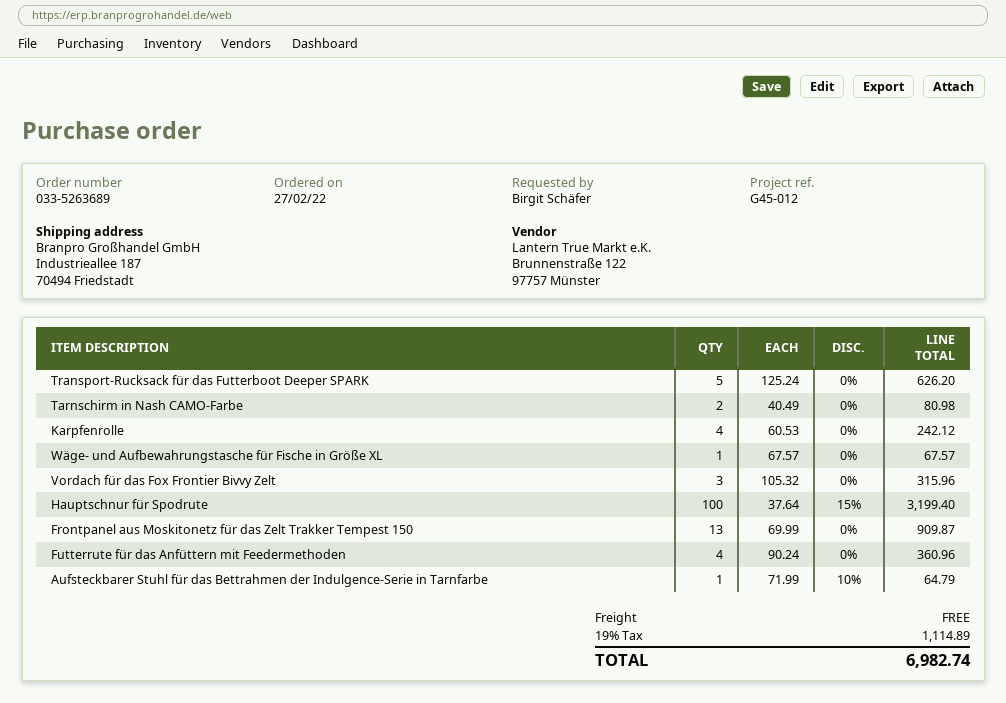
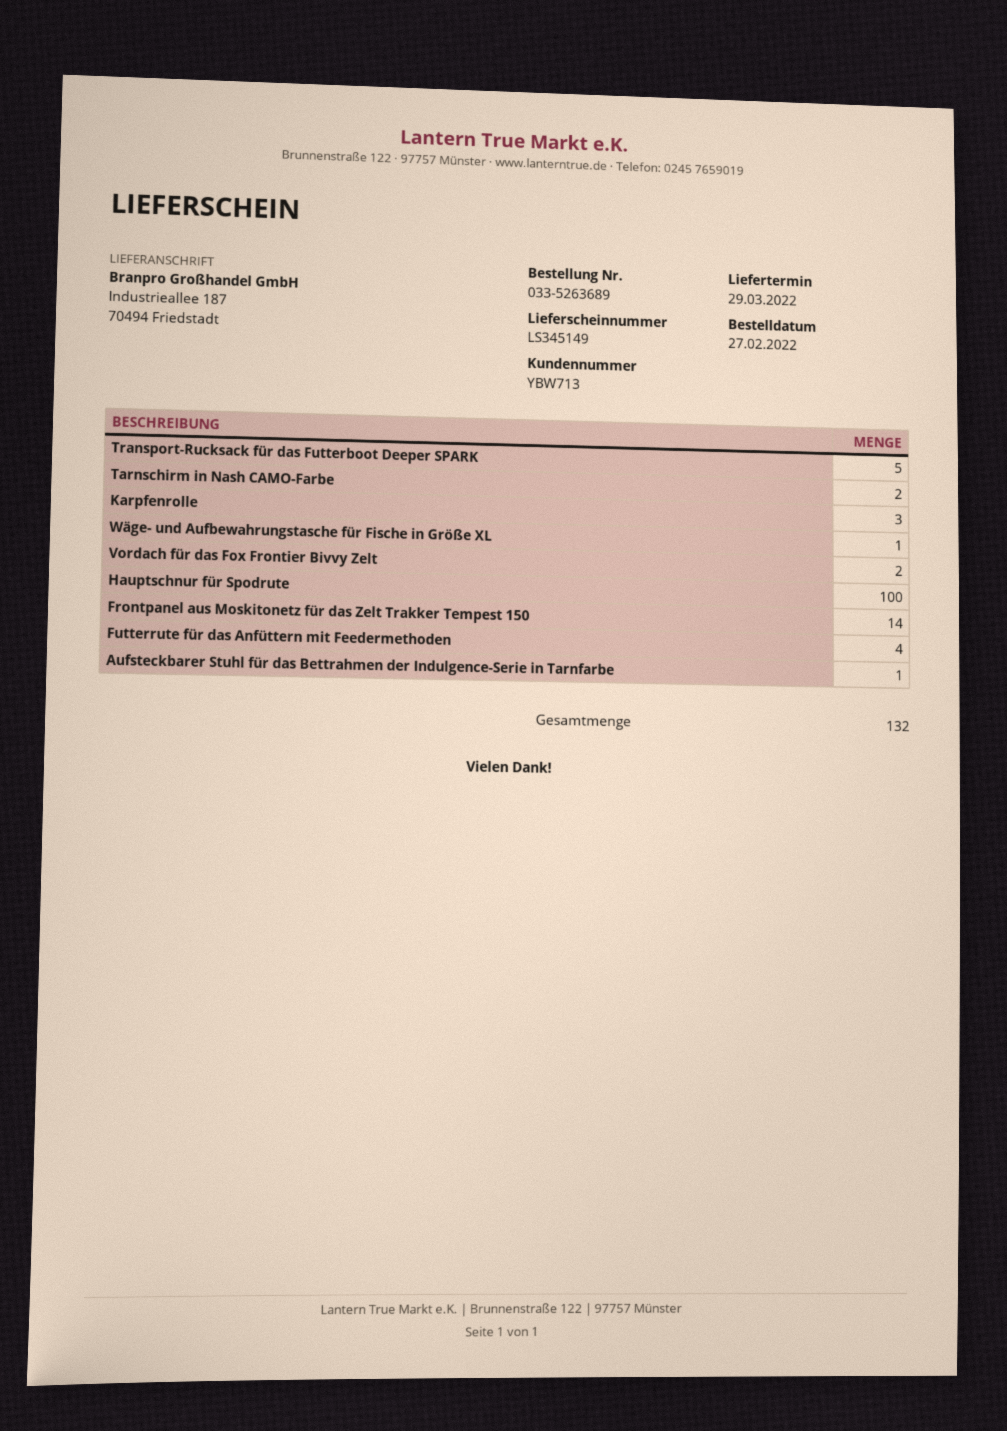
Karpfenrolle: 4 -> 3
Vordach für das Fox Frontier Bivvy Zelt: 3 -> 2
Frontpanel aus Moskitonetz für das Zelt Trakker Tempest 150: 13 -> 14

